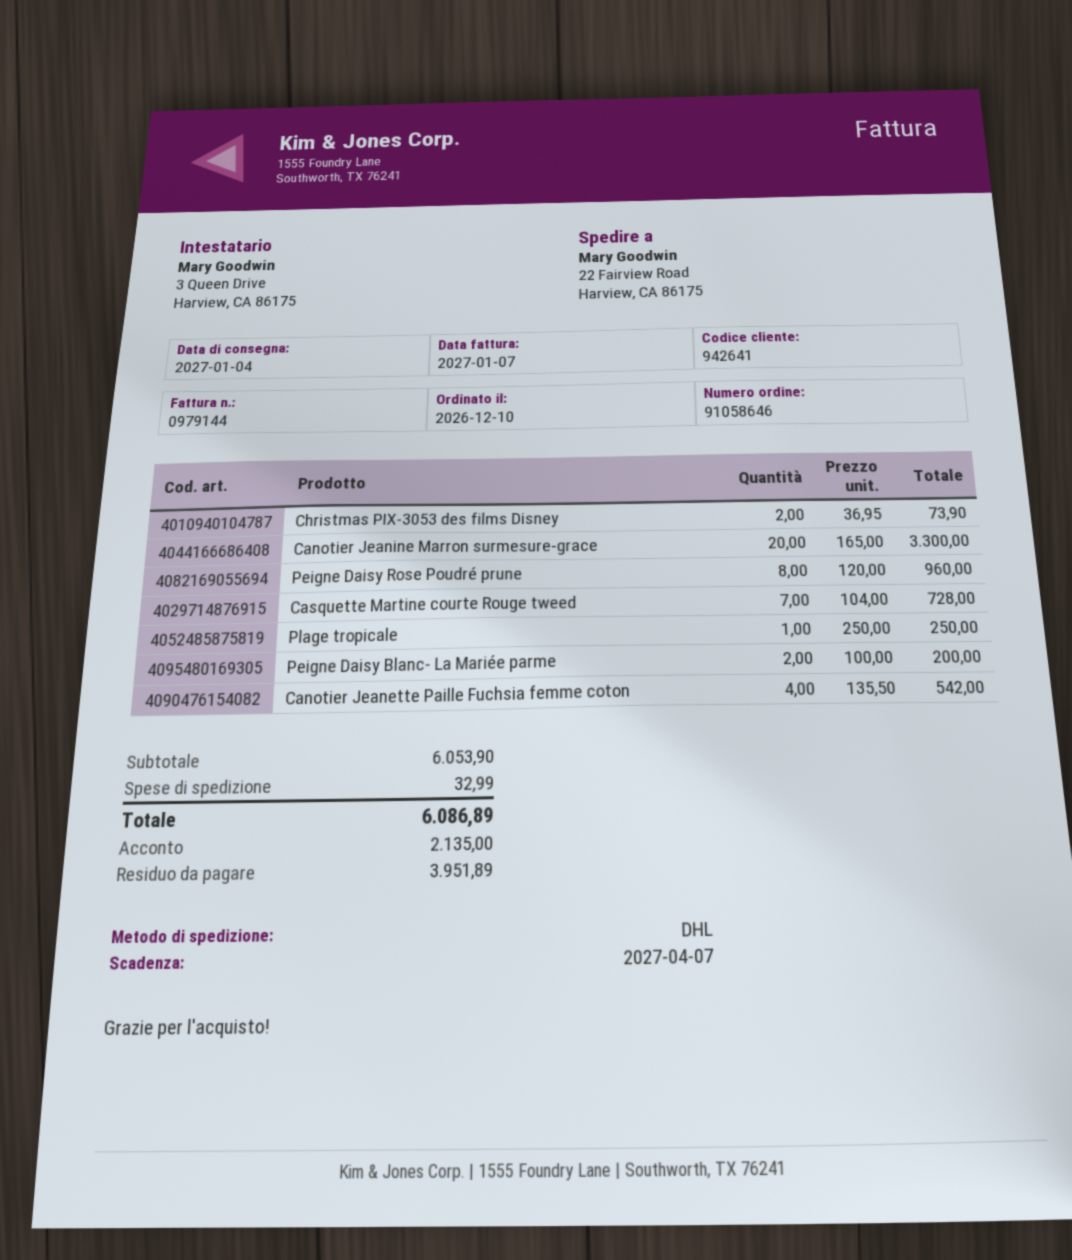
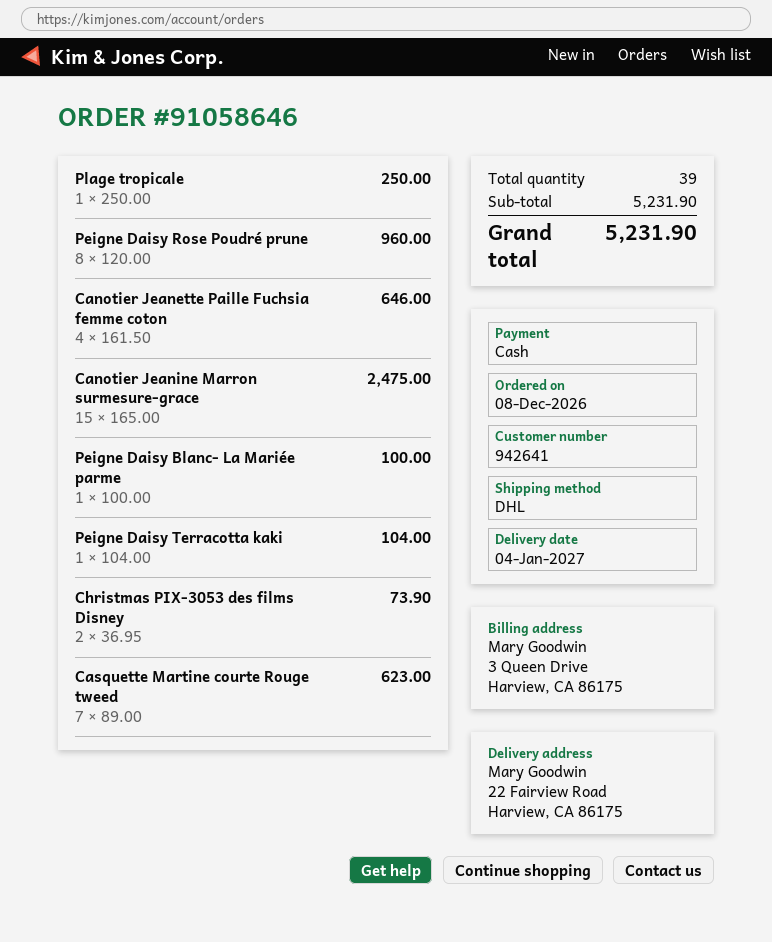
order date: 2026-12-10 -> 2026-12-08
Canotier Jeanine Marron surmesure-grace: 20 x 165.00 = 3300.00 -> 15 x 165.00 = 2475.00
Casquette Martine courte Rouge tweed: 7 x 104.00 = 728.00 -> 7 x 89.00 = 623.00
Peigne Daisy Blanc- La Mariée parme: 2 x 100.00 = 200.00 -> 1 x 100.00 = 100.00
Canotier Jeanette Paille Fuchsia femme coton: 4 x 135.50 = 542.00 -> 4 x 161.50 = 646.00
Peigne Daisy Terracotta kaki: none -> 1 x 104.00 = 104.00
subtotal: 6053.90 -> 5231.90
shipping: 32.99 -> none
total: 6086.89 -> 5231.90

